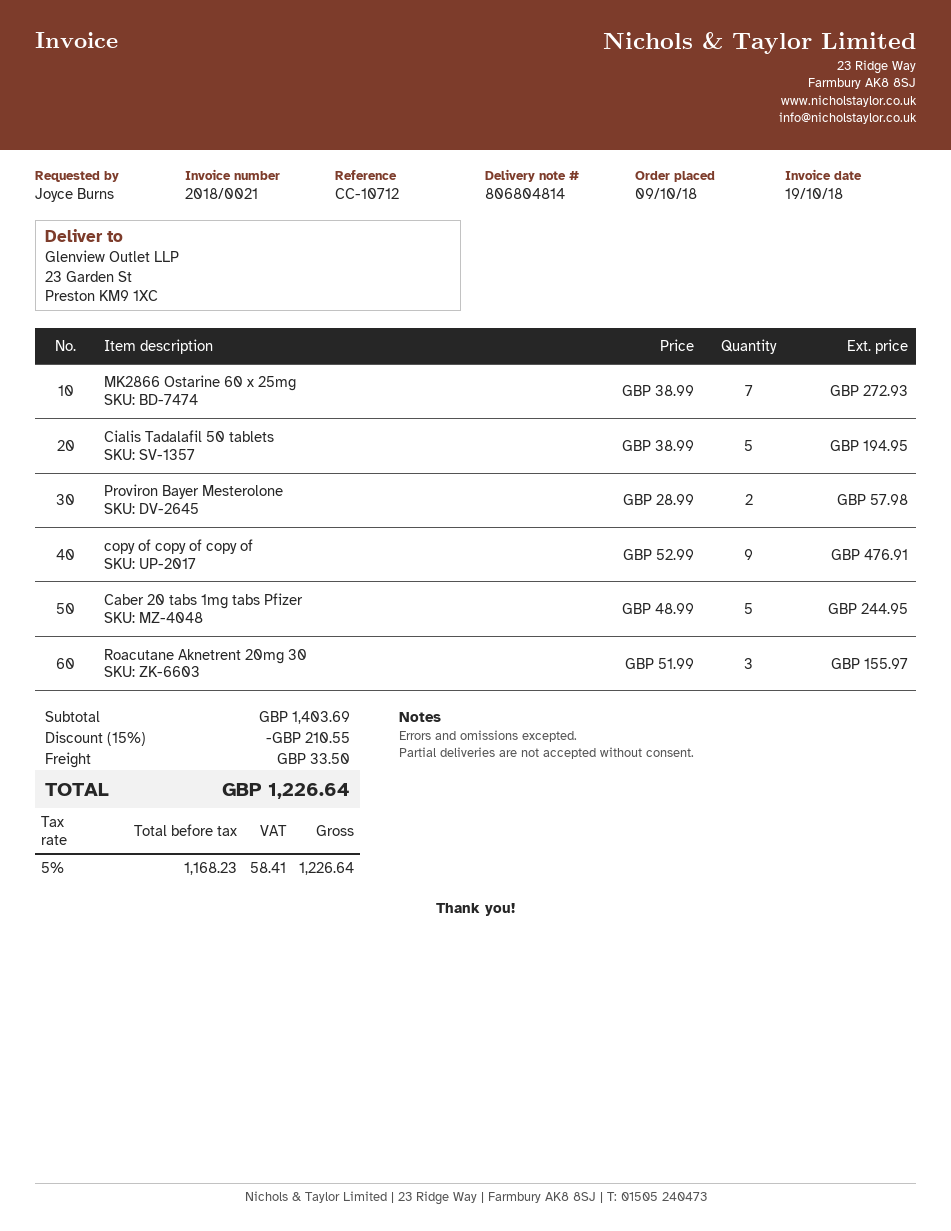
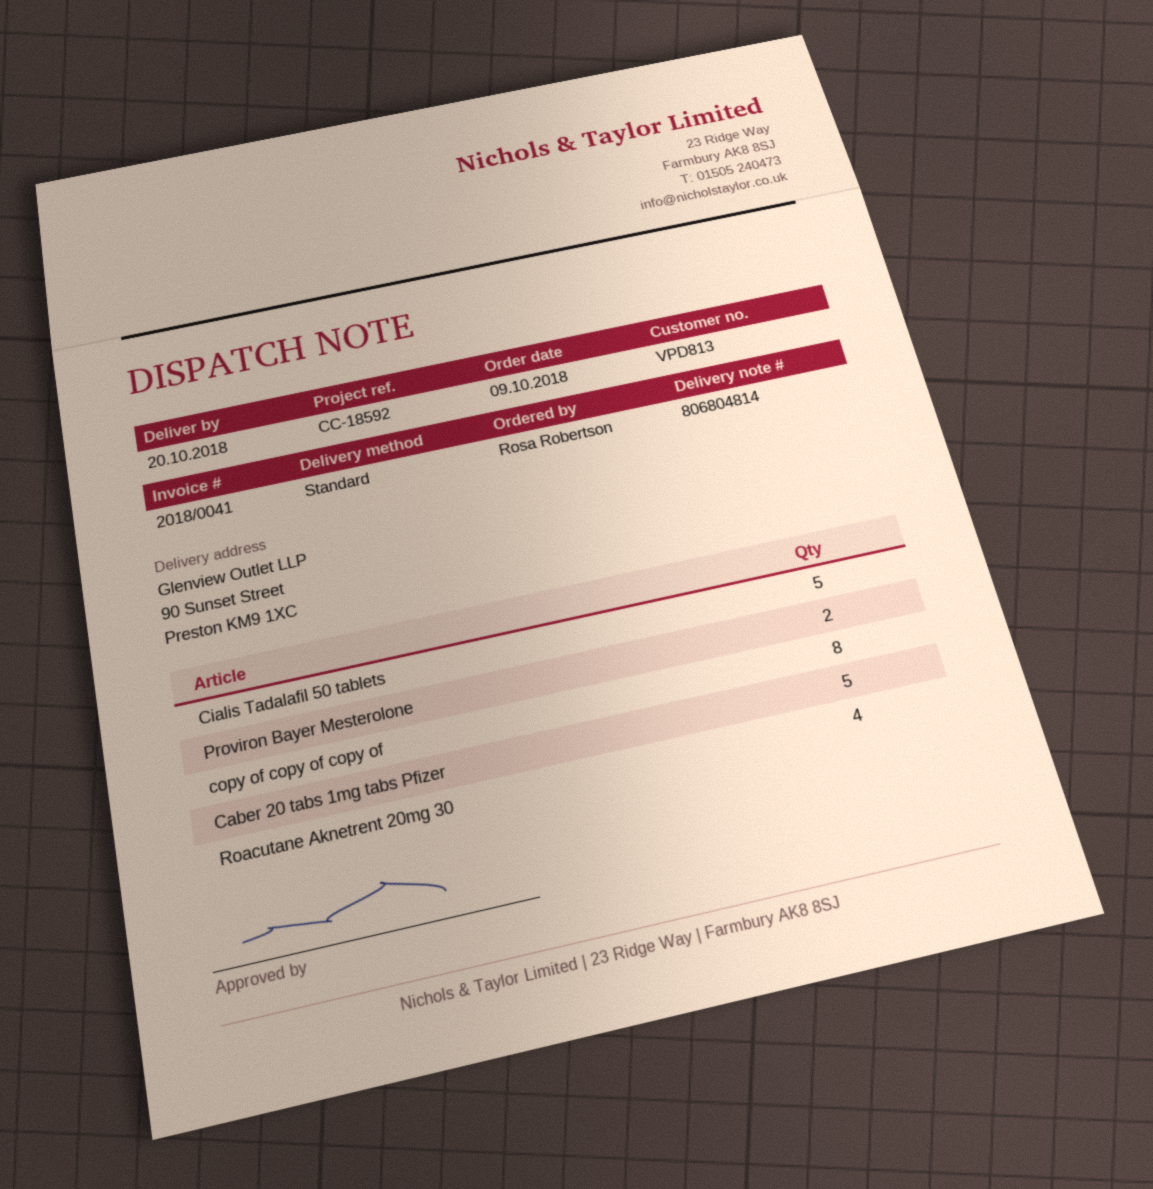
invoice number: 2018/0021 -> 2018/0041
reference: CC-10712 -> CC-18592
ordered by: Joyce Burns -> Rosa Robertson
ship to: 23 Garden St, Preston KM9 1XC -> 90 Sunset Street, Preston KM9 1XC
MK2866 Ostarine 60 x 25mg: 7 -> none
copy of copy of copy of: 9 -> 8
Roacutane Aknetrent 20mg 30: 3 -> 4

